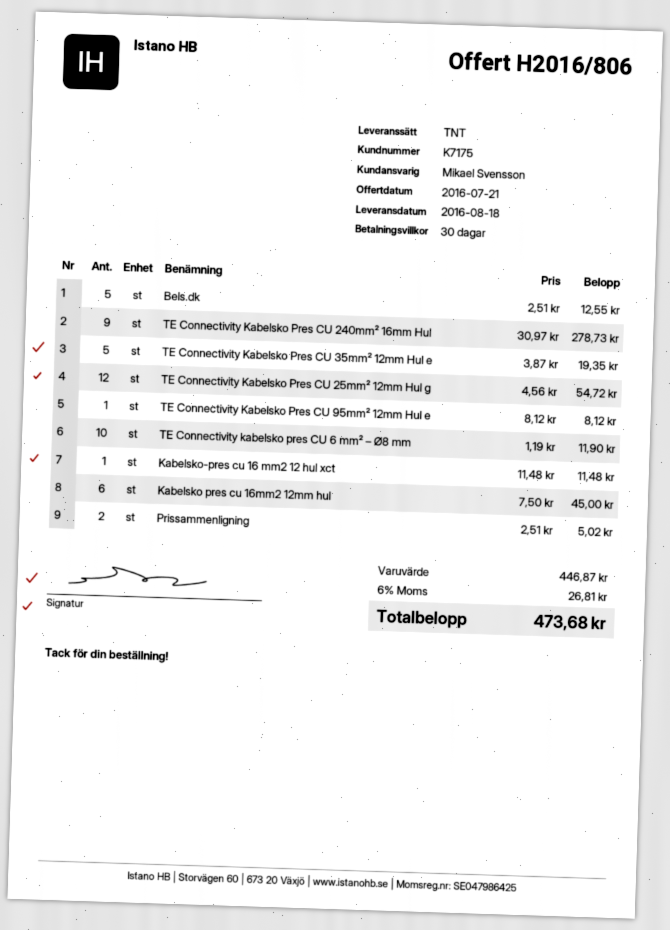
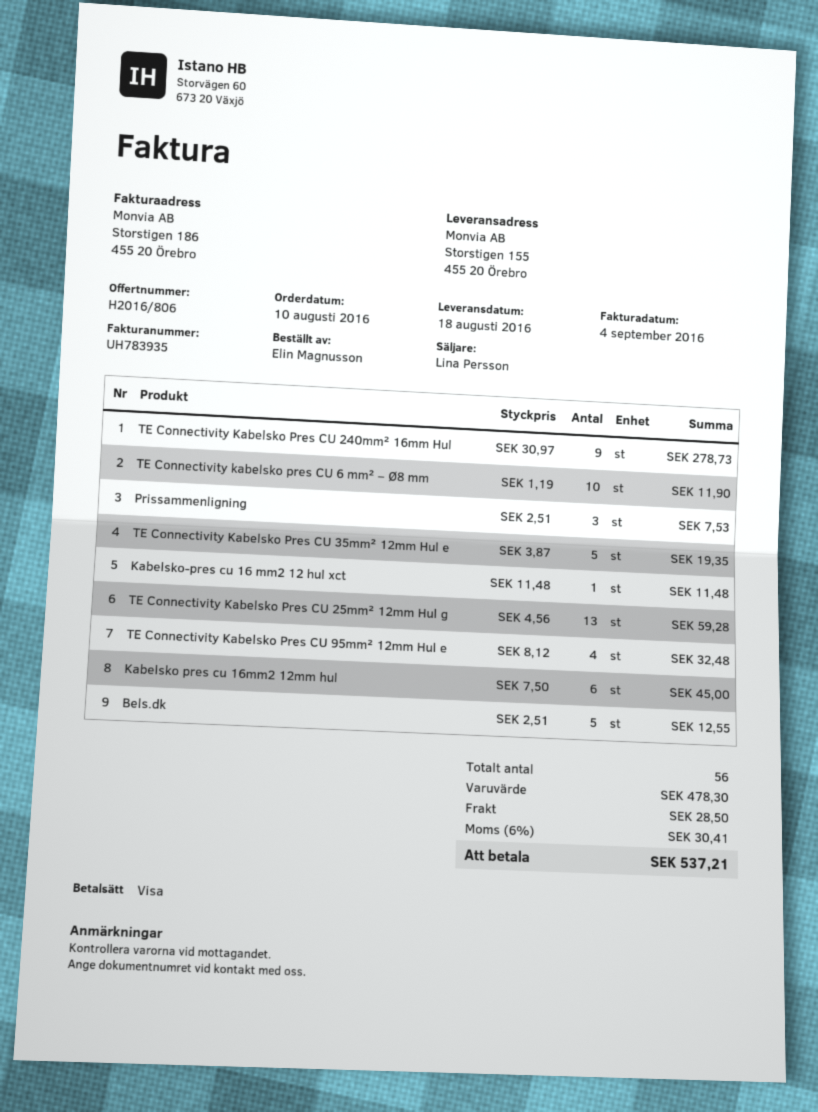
sales rep: Mikael Svensson -> Lina Persson
TE Connectivity Kabelsko Pres CU 25mm² 12mm Hul g: 12 x 4.56 = 54.72 -> 13 x 4.56 = 59.28
TE Connectivity Kabelsko Pres CU 95mm² 12mm Hul e: 1 x 8.12 = 8.12 -> 4 x 8.12 = 32.48
Prissammenligning: 2 x 2.51 = 5.02 -> 3 x 2.51 = 7.53
subtotal: 446.87 -> 478.30
shipping: none -> 28.50
tax: 6% = 26.81 -> 6% = 30.41
total: 473.68 -> 537.21

